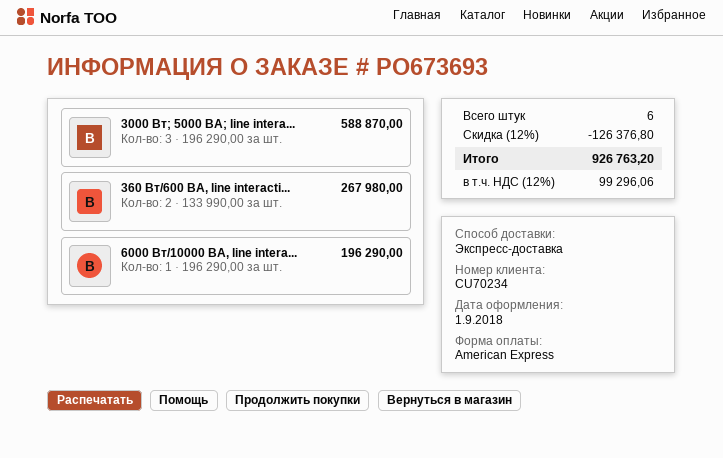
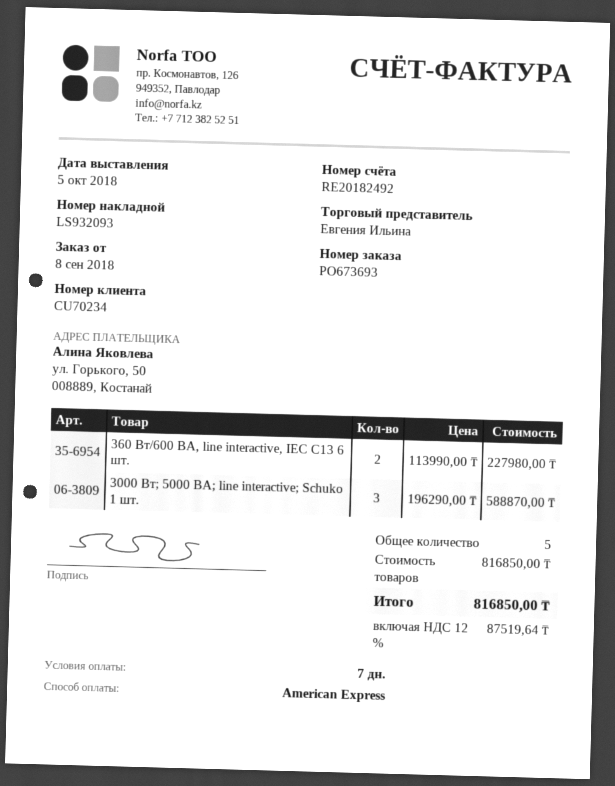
order date: 2018-09-01 -> 2018-09-08
360 Вт/600 ВА, line interacti...: 2 x 133990.00 = 267980.00 -> 2 x 113990.00 = 227980.00
6000 Вт/10000 ВА, line intera...: 1 x 196290.00 = 196290.00 -> none
total quantity: 6 -> 5
discount: 12% = 126376.80 -> none
tax: 12% = 99296.06 -> 12% = 87519.64
total: 926763.20 -> 816850.00

